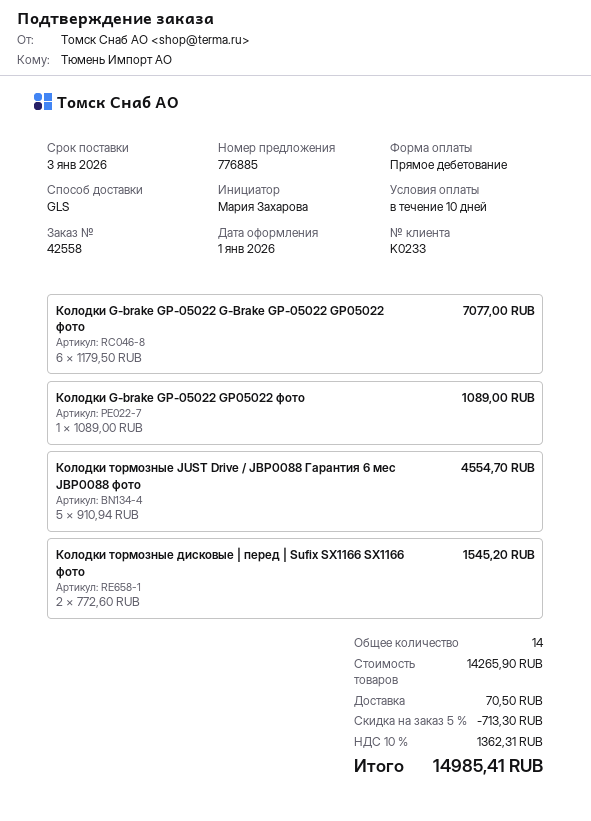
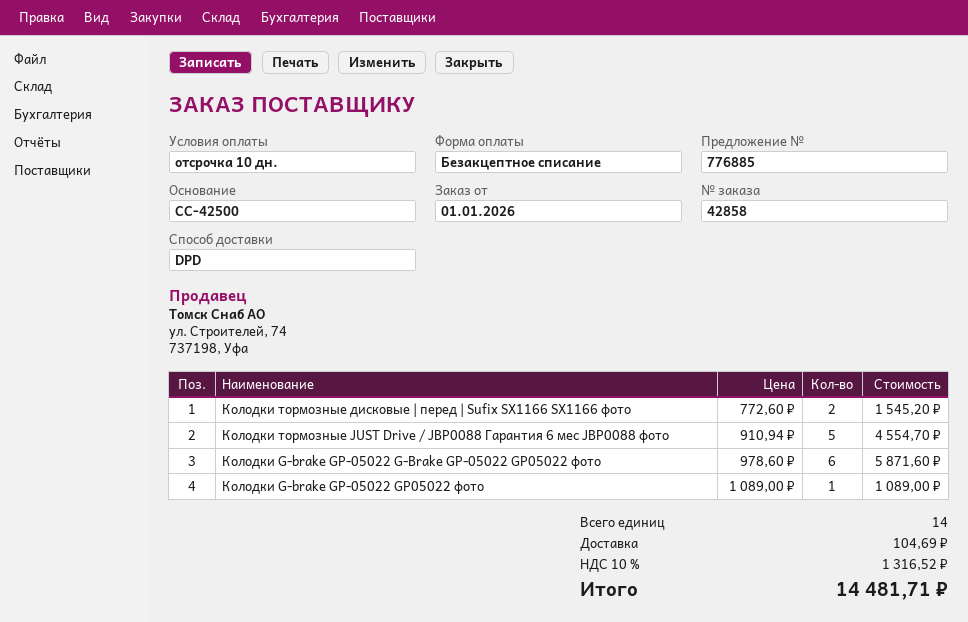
order number: 42558 -> 42858
shipping method: GLS -> DPD
Колодки G-brake GP-05022 G-Brake GP-05022 GP05022 фото: 6 x 1179.50 = 7077.00 -> 6 x 978.60 = 5871.60
discount: 5% = 713.30 -> none
shipping: 70.50 -> 104.69
tax: 10% = 1362.31 -> 10% = 1316.52
total: 14985.41 -> 14481.71

